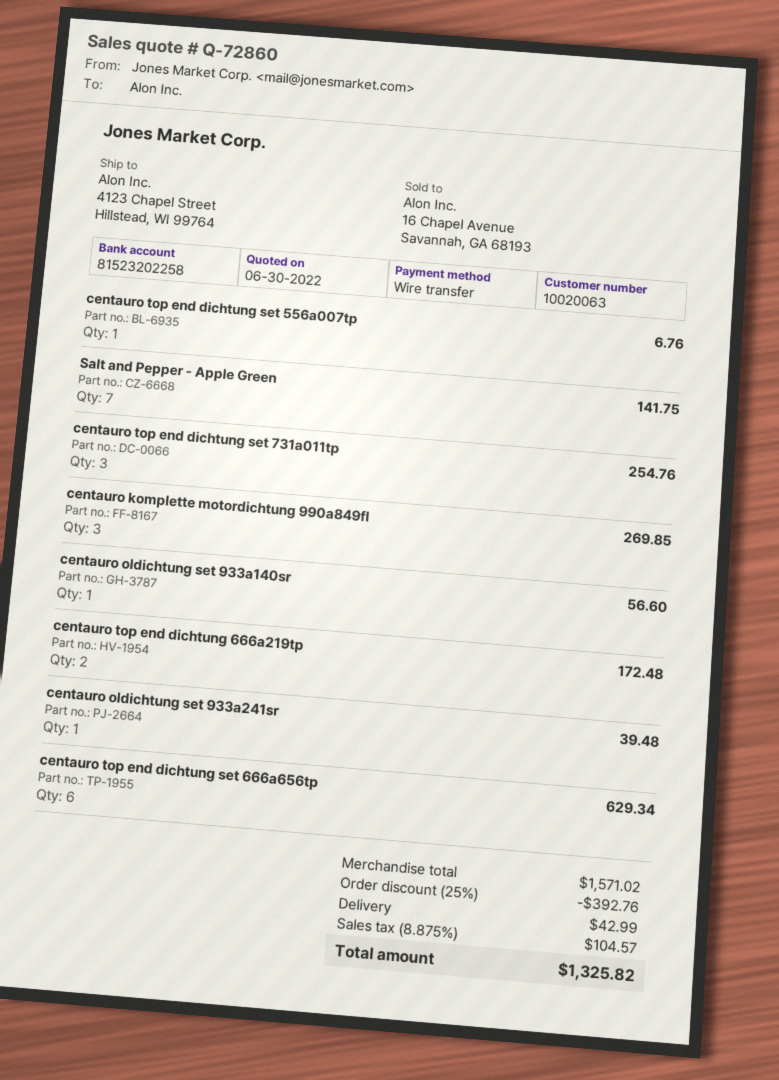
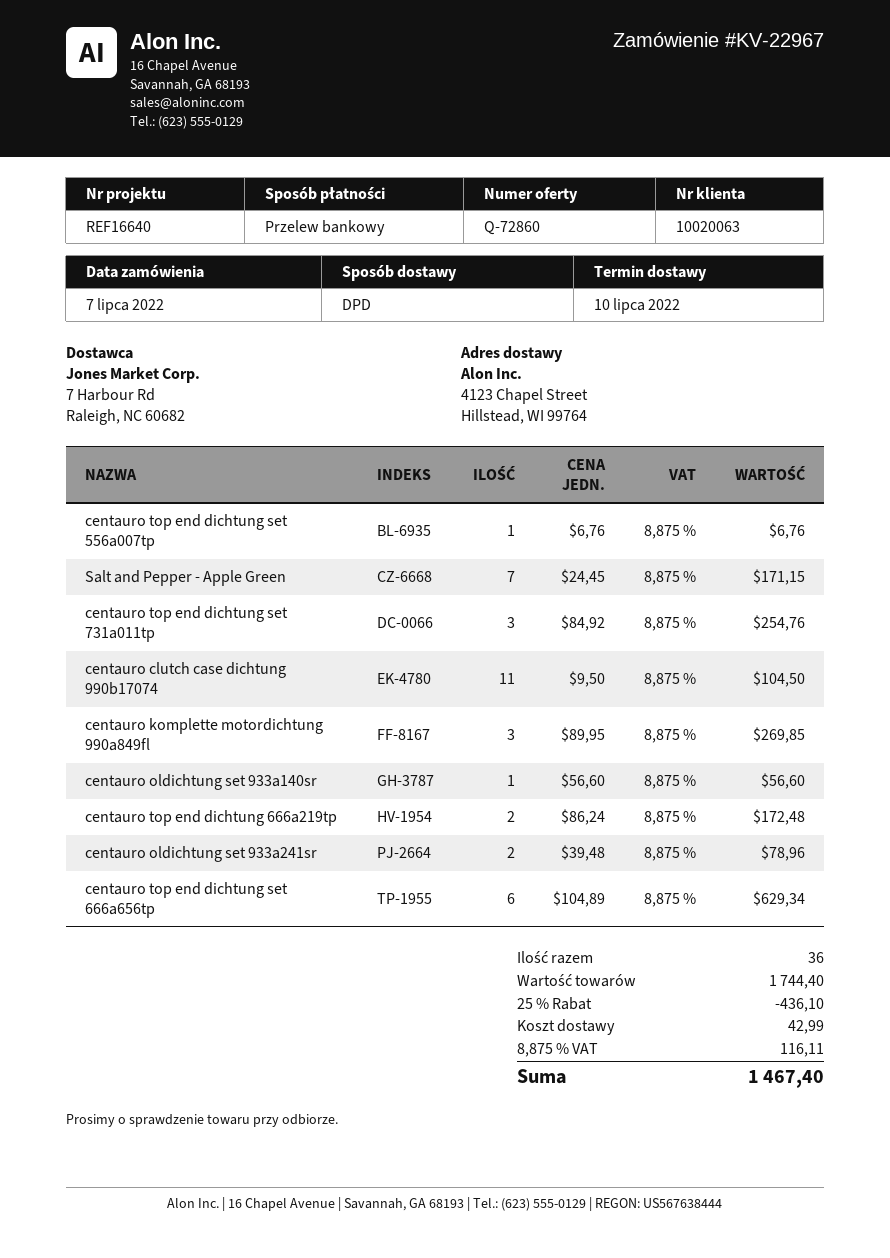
Salt and Pepper - Apple Green: 7 for 141.75 -> 7 for 171.15
centauro oldichtung set 933a241sr: 1 for 39.48 -> 2 for 78.96
centauro clutch case dichtung 990b17074: none -> 11 for 104.50
subtotal: 1571.02 -> 1744.40
discount: 25% = 392.76 -> 25% = 436.10
tax: 8.875% = 104.57 -> 8.875% = 116.11
total: 1325.82 -> 1467.40

